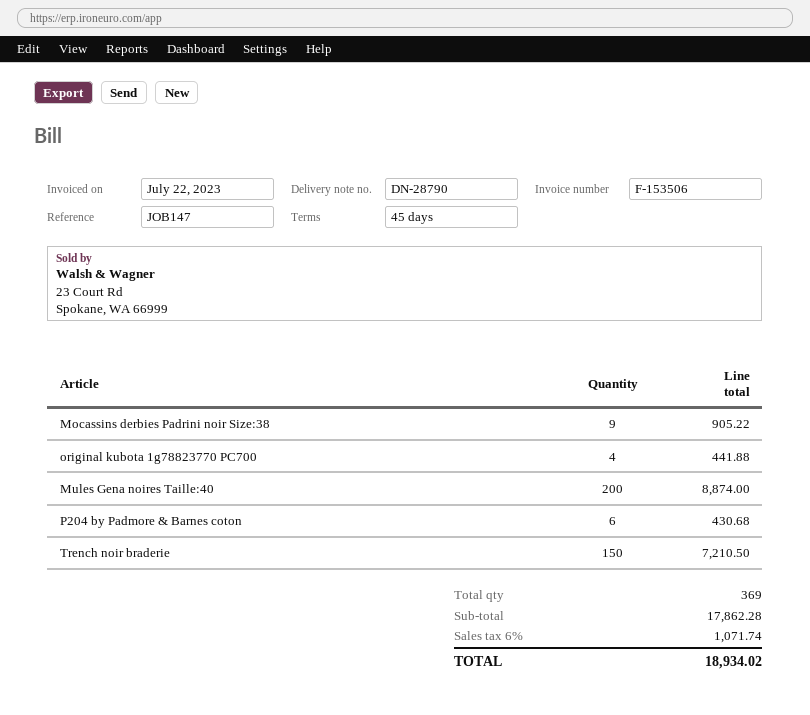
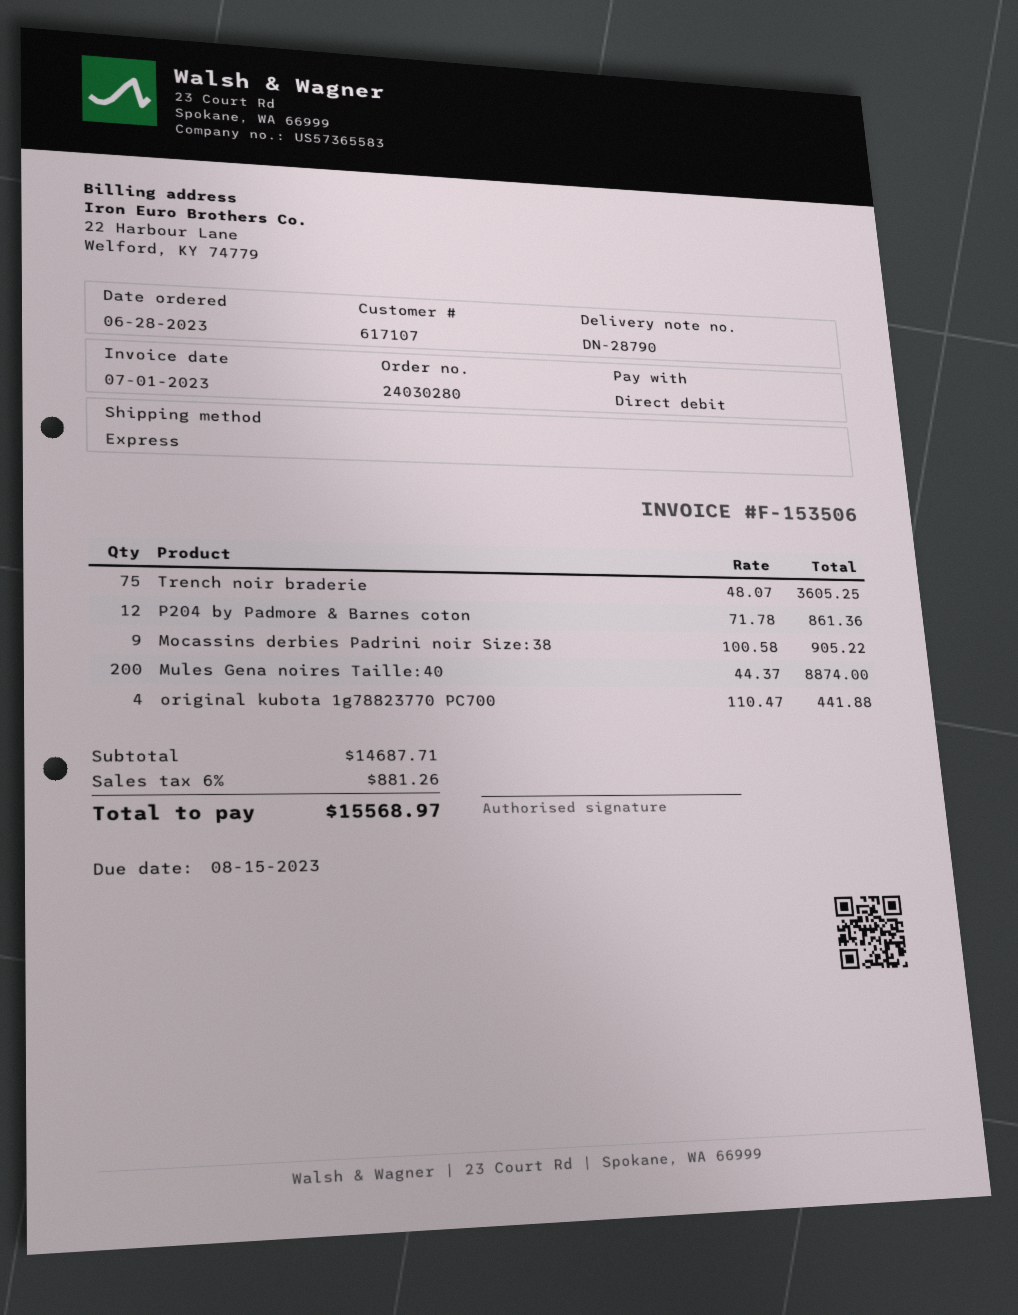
invoice date: 2023-07-22 -> 2023-07-01
P204 by Padmore & Barnes coton: 6 for 430.68 -> 12 for 861.36
Trench noir braderie: 150 for 7210.50 -> 75 for 3605.25
subtotal: 17862.28 -> 14687.71
tax: 6% = 1071.74 -> 6% = 881.26
total: 18934.02 -> 15568.97

